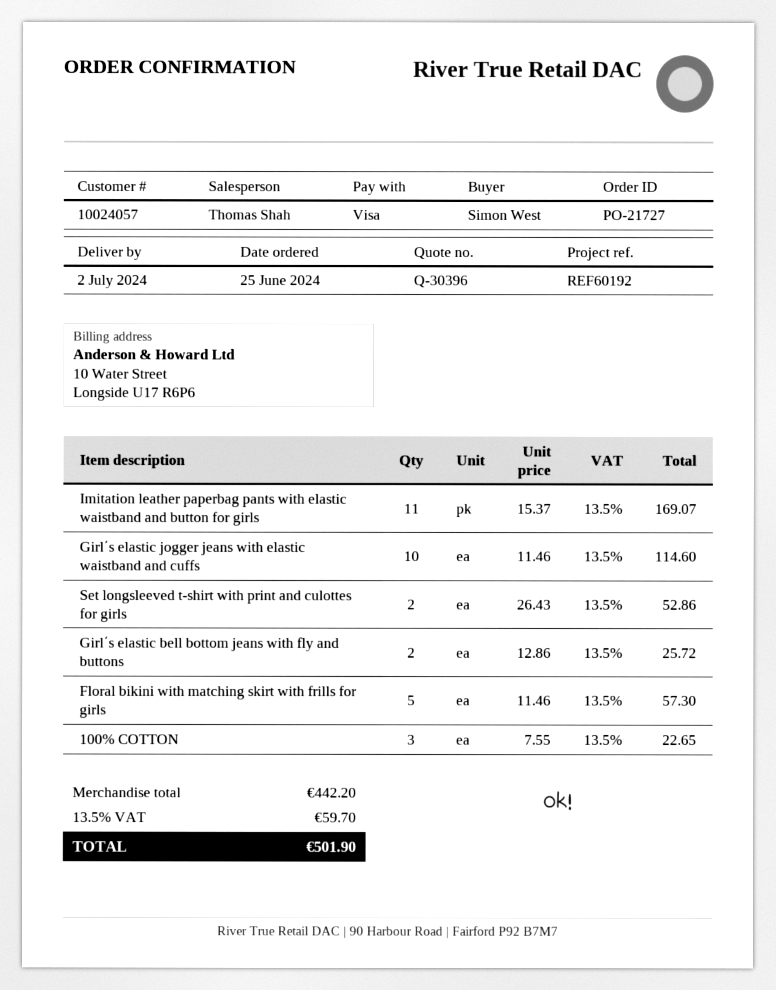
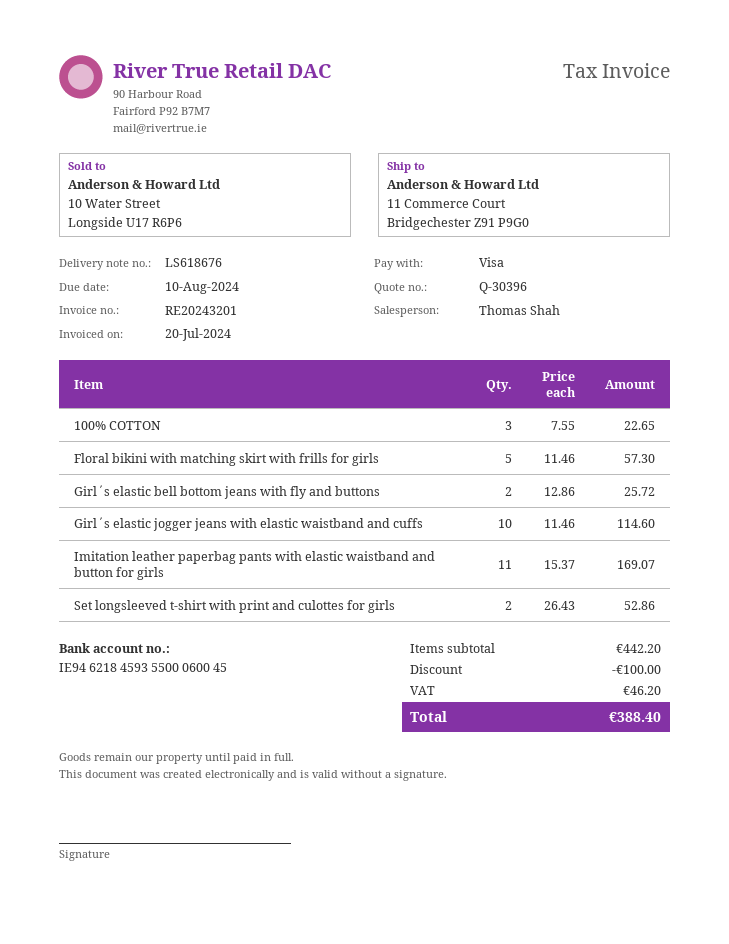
discount: none -> 100.00
tax: 59.70 -> 46.20
total: 501.90 -> 388.40

